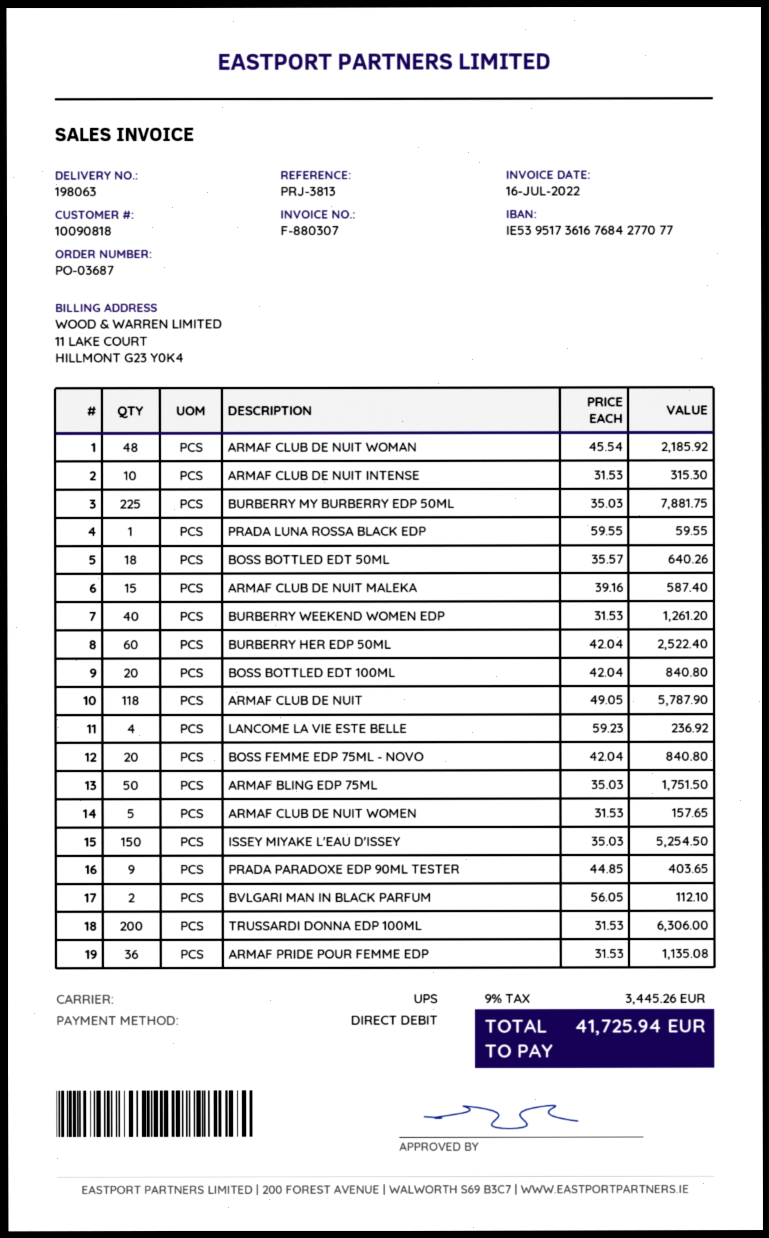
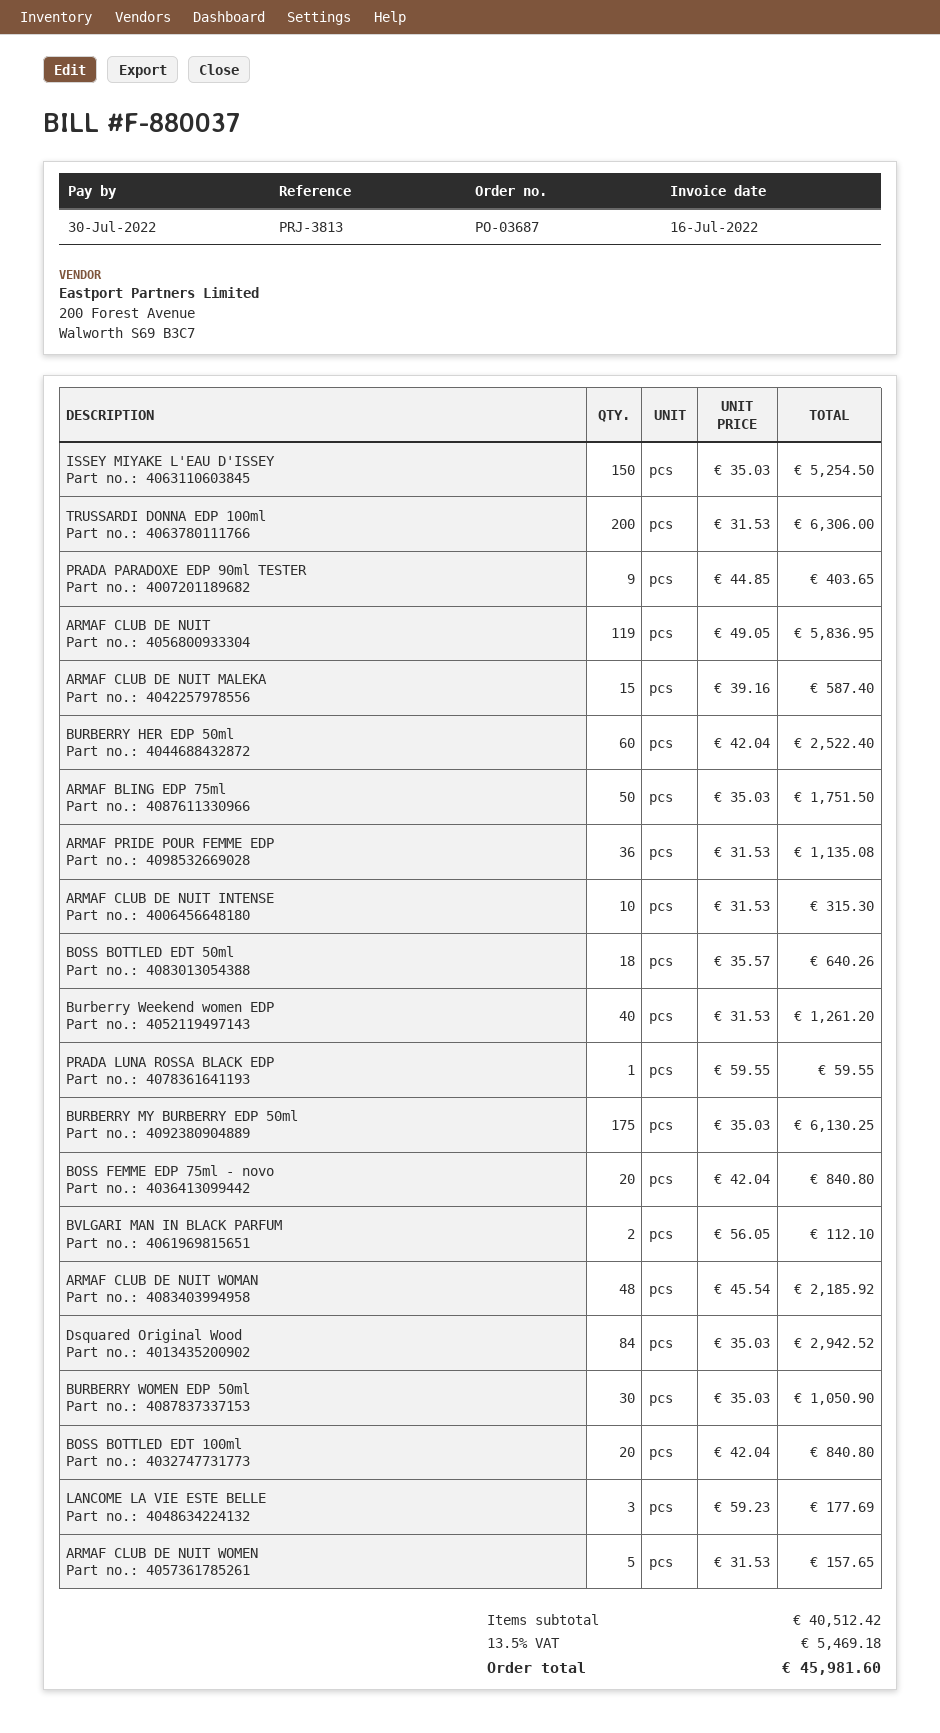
invoice number: F-880307 -> F-880037
BURBERRY MY BURBERRY EDP 50ML: 225 x 35.03 = 7881.75 -> 175 x 35.03 = 6130.25
ARMAF CLUB DE NUIT: 118 x 49.05 = 5787.90 -> 119 x 49.05 = 5836.95
LANCOME LA VIE ESTE BELLE: 4 x 59.23 = 236.92 -> 3 x 59.23 = 177.69
Dsquared Original Wood: none -> 84 x 35.03 = 2942.52
BURBERRY WOMEN EDP 50ml: none -> 30 x 35.03 = 1050.90
tax: 9% = 3445.26 -> 13.5% = 5469.18
total: 41725.94 -> 45981.60

